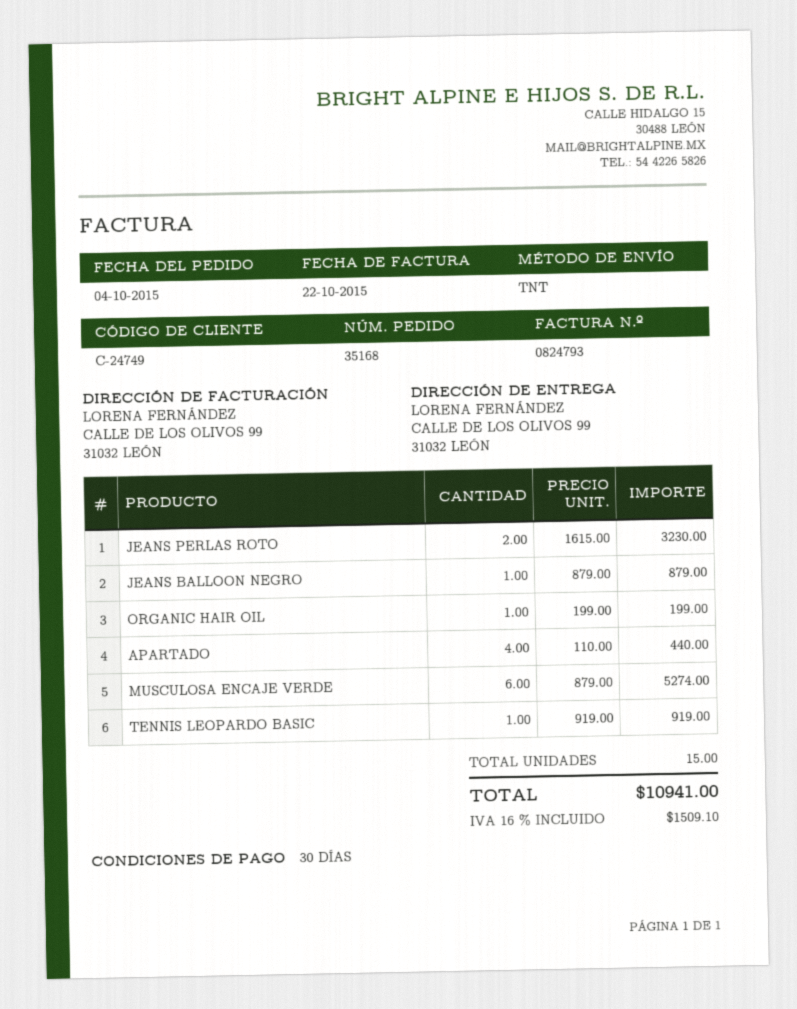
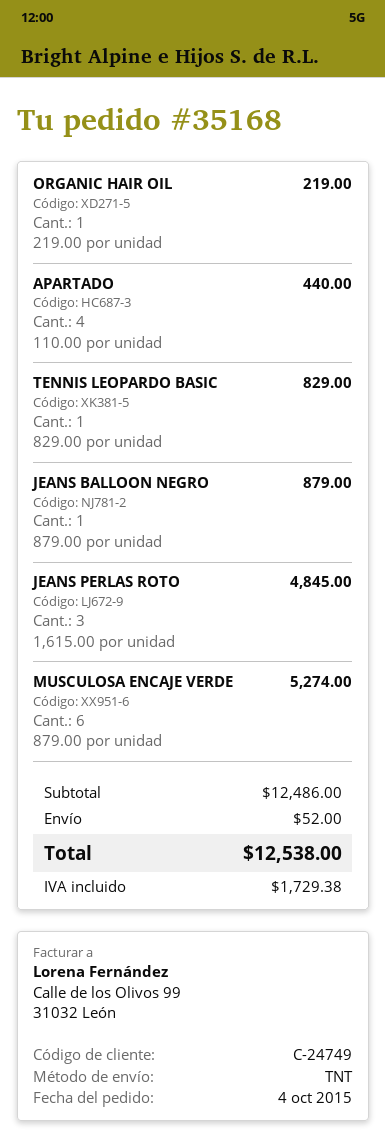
JEANS PERLAS ROTO: 2 x 1615.00 = 3230.00 -> 3 x 1615.00 = 4845.00
ORGANIC HAIR OIL: 1 x 199.00 = 199.00 -> 1 x 219.00 = 219.00
TENNIS LEOPARDO BASIC: 1 x 919.00 = 919.00 -> 1 x 829.00 = 829.00
shipping: none -> 52.00
tax: 1509.10 -> 1729.38
total: 10941.00 -> 12538.00

